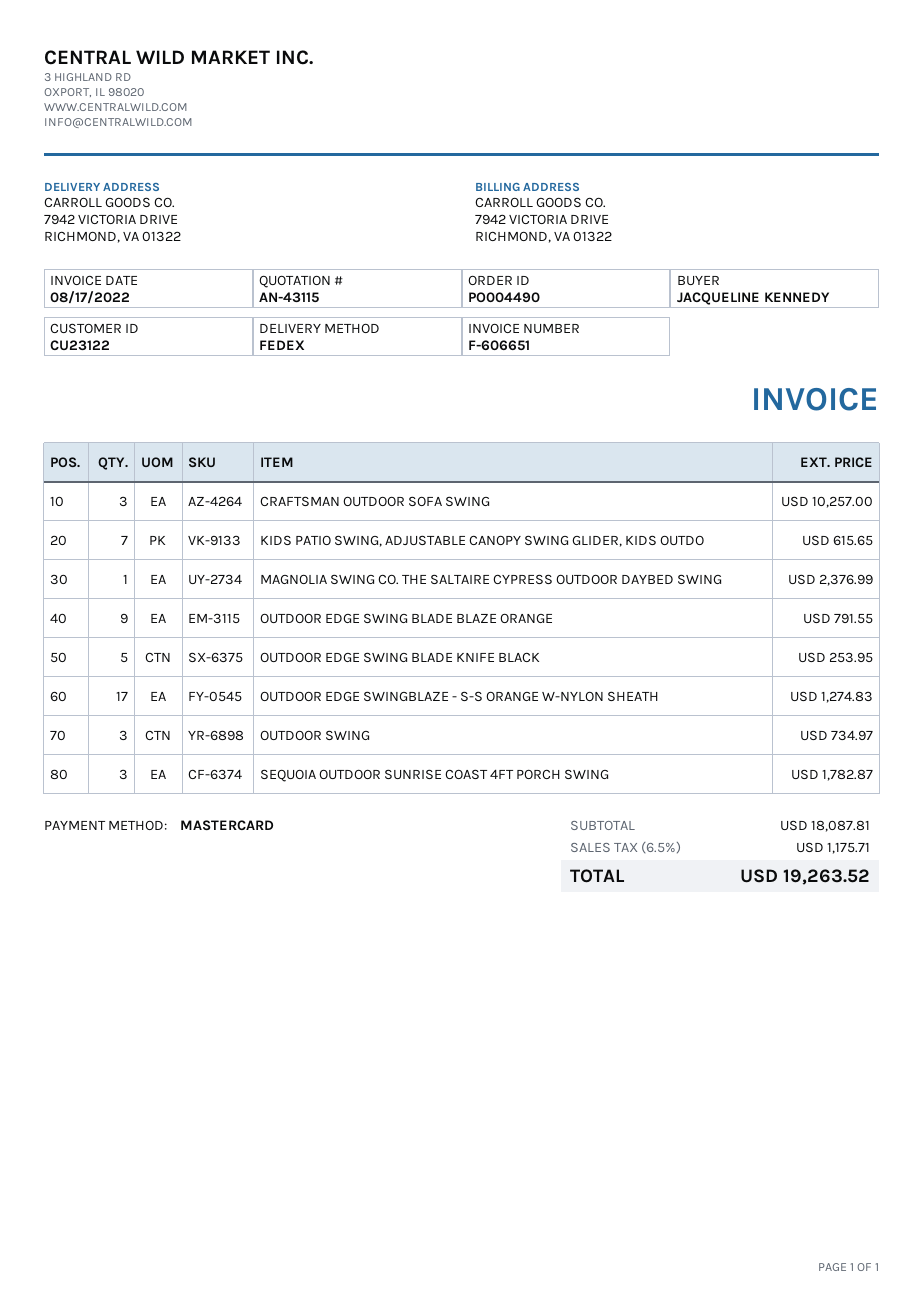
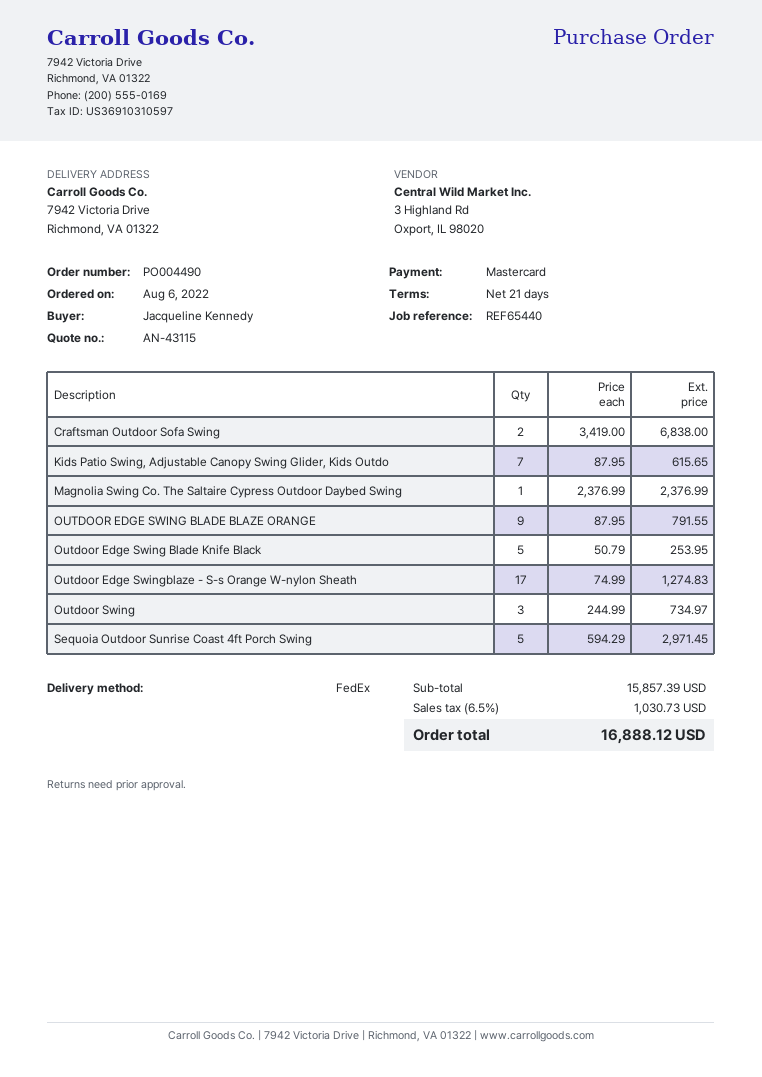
CRAFTSMAN OUTDOOR SOFA SWING: 3 for 10257.00 -> 2 for 6838.00
SEQUOIA OUTDOOR SUNRISE COAST 4FT PORCH SWING: 3 for 1782.87 -> 5 for 2971.45
subtotal: 18087.81 -> 15857.39
tax: 6.5% = 1175.71 -> 6.5% = 1030.73
total: 19263.52 -> 16888.12

